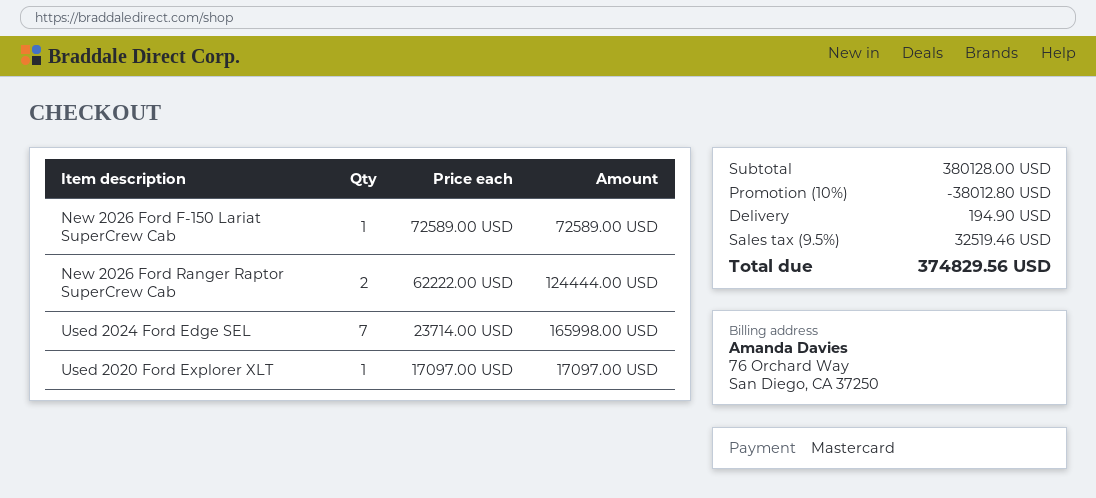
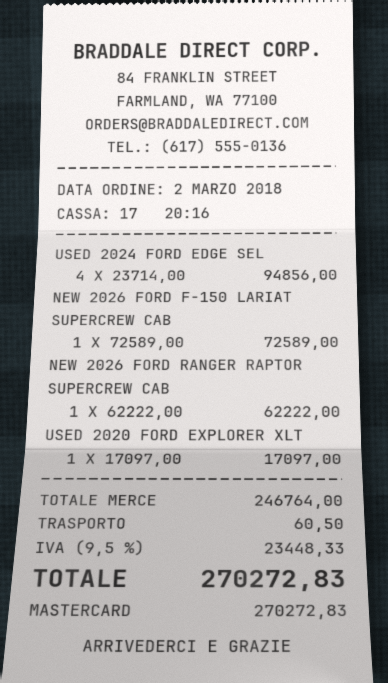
New 2026 Ford Ranger Raptor SuperCrew Cab: 2 x 62222.00 = 124444.00 -> 1 x 62222.00 = 62222.00
Used 2024 Ford Edge SEL: 7 x 23714.00 = 165998.00 -> 4 x 23714.00 = 94856.00
subtotal: 380128.00 -> 246764.00
discount: 10% = 38012.80 -> none
shipping: 194.90 -> 60.50
tax: 9.5% = 32519.46 -> 9.5% = 23448.33
total: 374829.56 -> 270272.83

